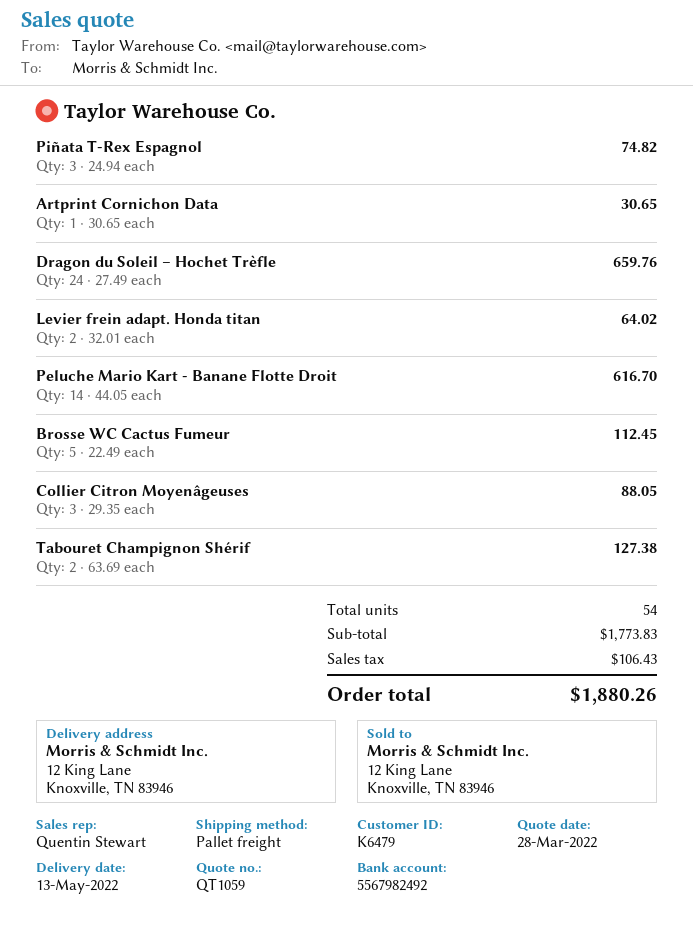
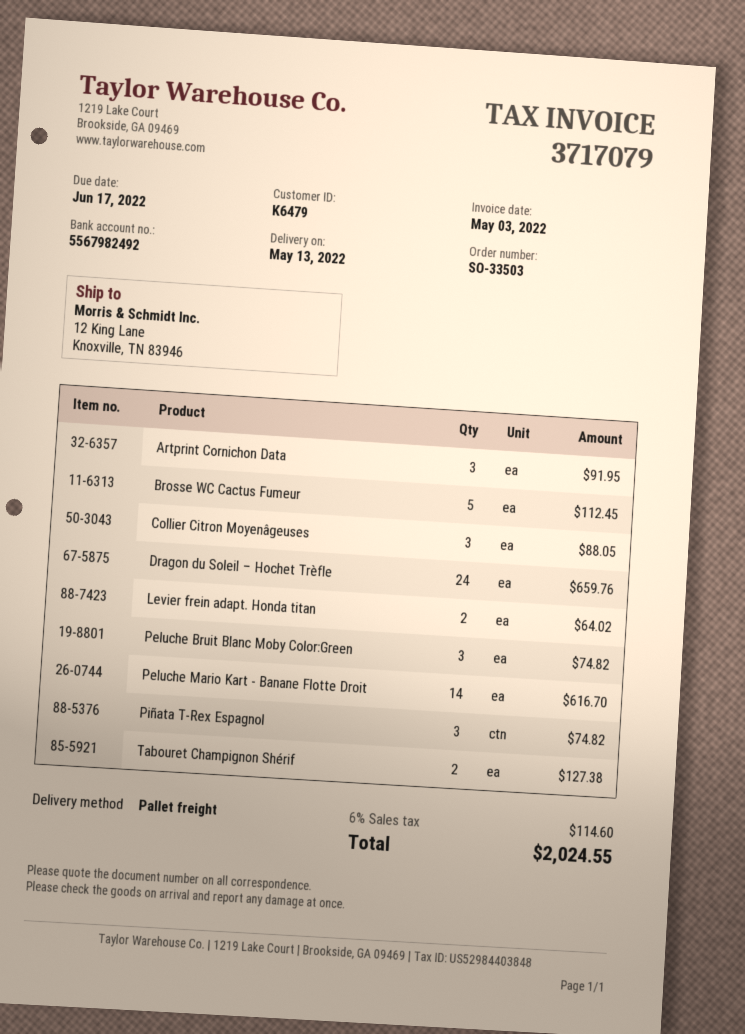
Artprint Cornichon Data: 1 for 30.65 -> 3 for 91.95
Peluche Bruit Blanc Moby Color:Green: none -> 3 for 74.82
tax: 106.43 -> 114.60
total: 1880.26 -> 2024.55

